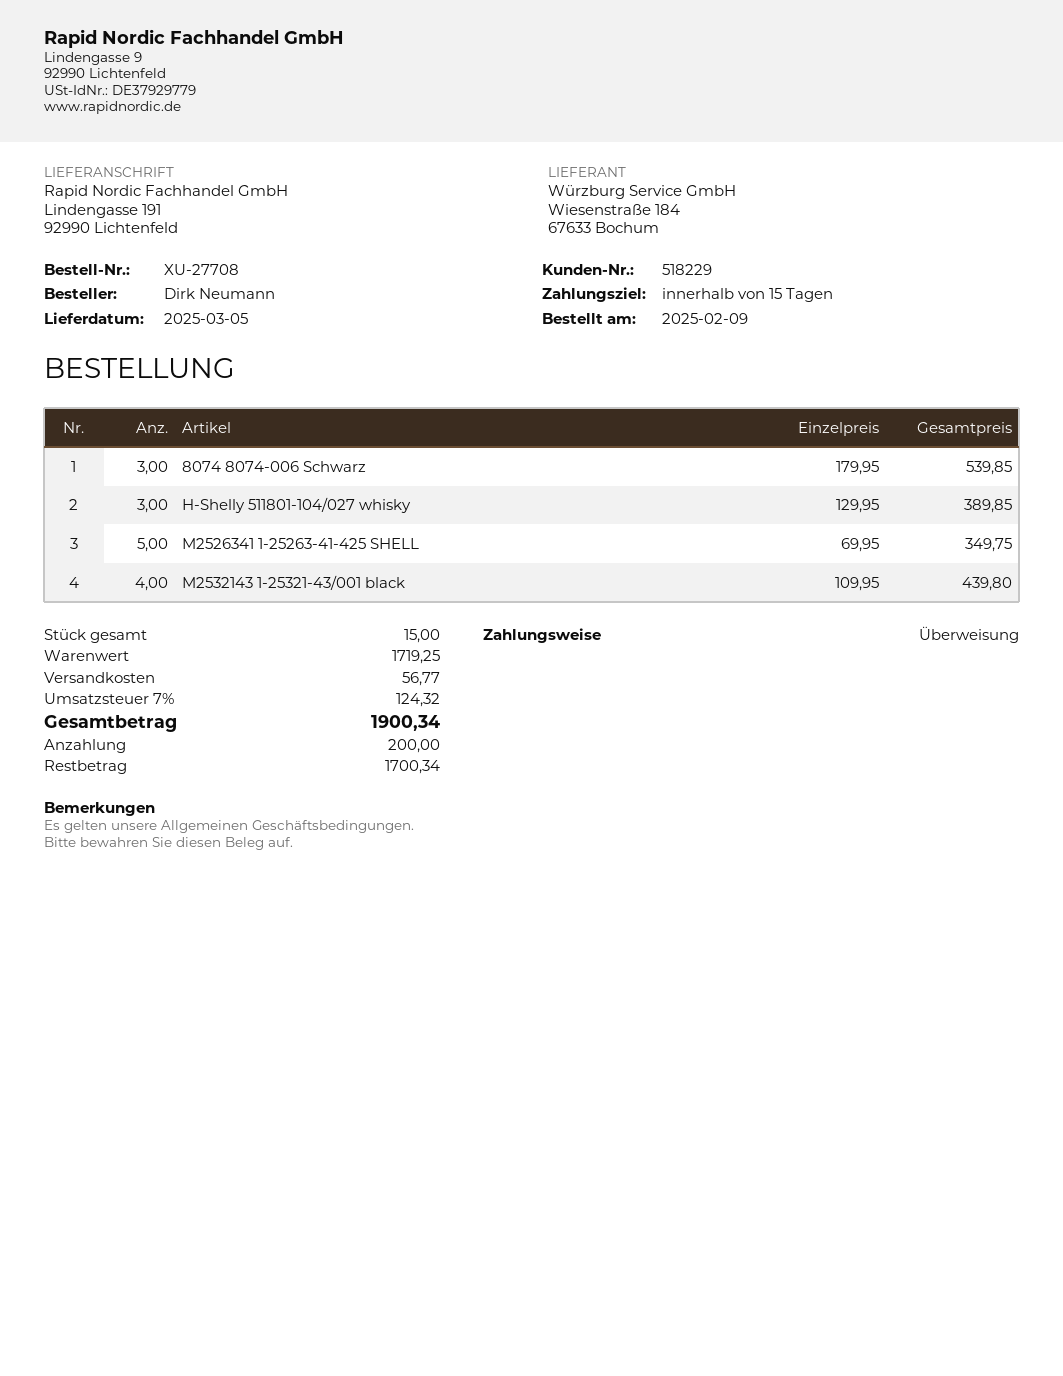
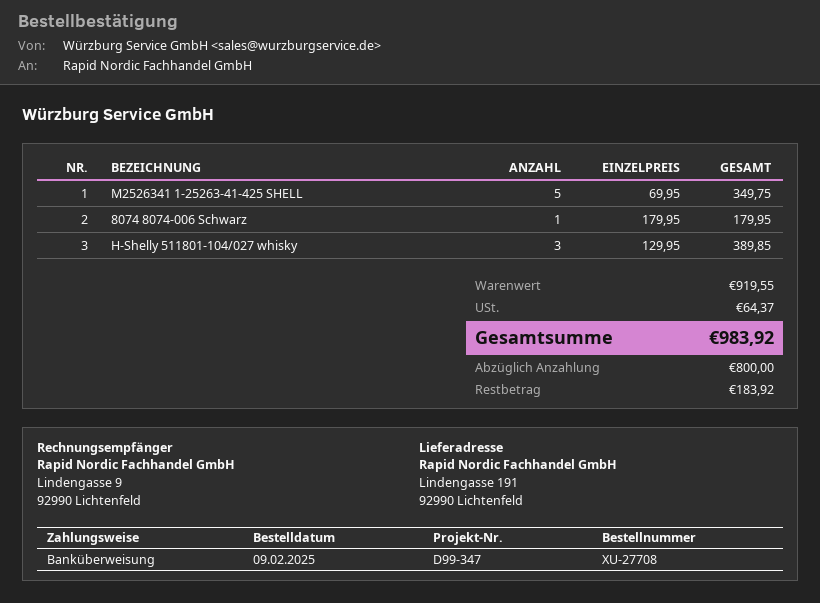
8074 8074-006 Schwarz: 3 x 179.95 = 539.85 -> 1 x 179.95 = 179.95
M2532143 1-25321-43/001 black: 4 x 109.95 = 439.80 -> none
subtotal: 1719.25 -> 919.55
shipping: 56.77 -> none
tax: 124.32 -> 64.37
total: 1900.34 -> 983.92
deposit: 200.00 -> 800.00
balance: 1700.34 -> 183.92

